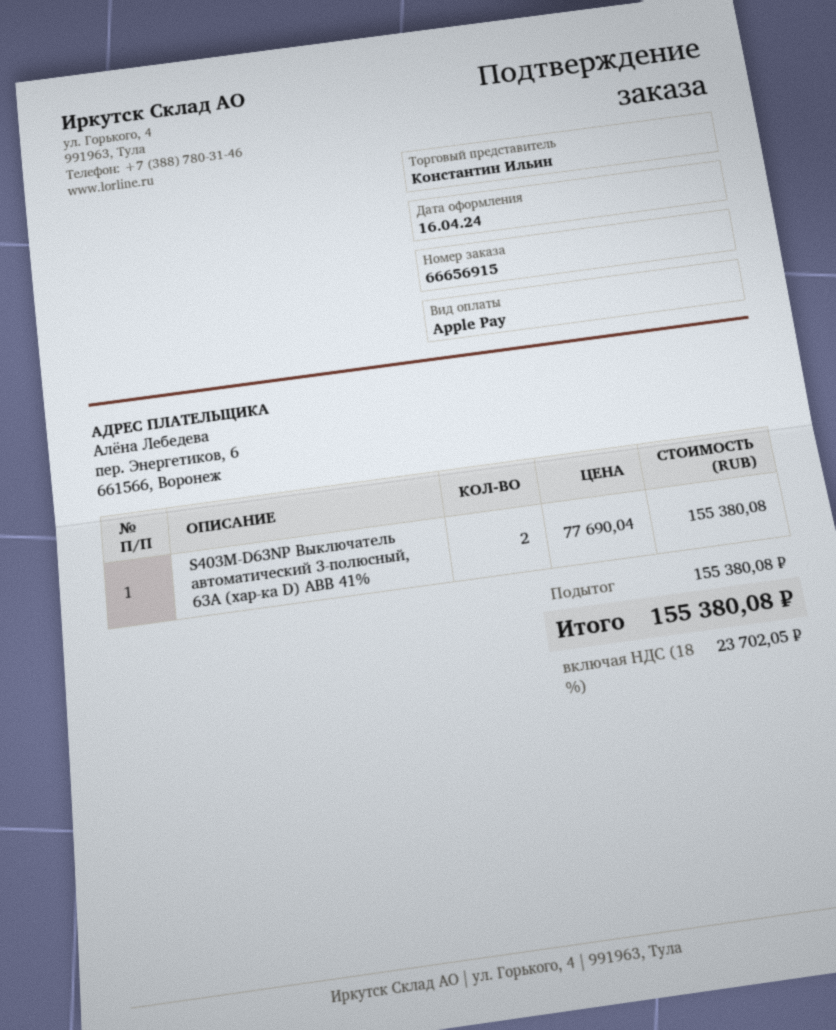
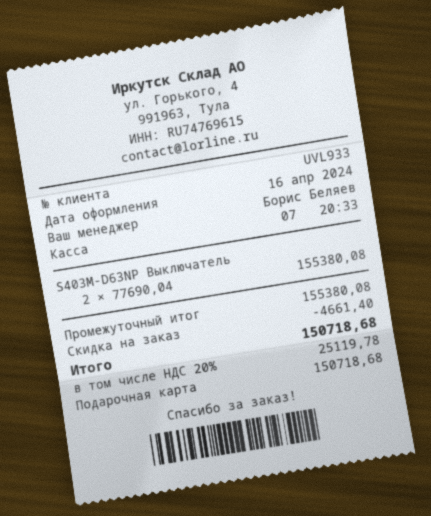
sales rep: Константин Ильин -> Борис Беляев
payment method: Apple Pay -> gift card
discount: none -> 4661.40
tax: 18% = 23702.05 -> 20% = 25119.78
total: 155380.08 -> 150718.68

